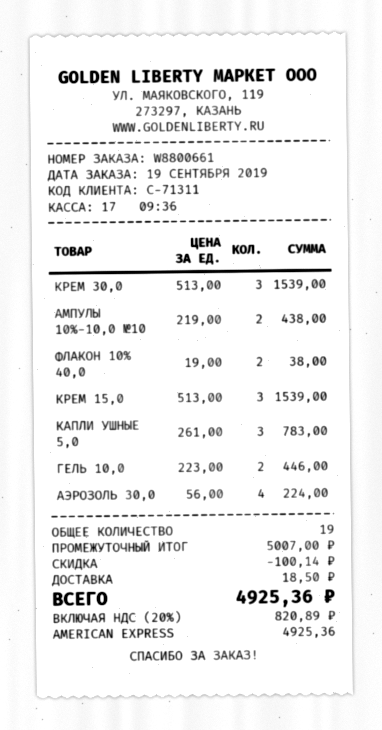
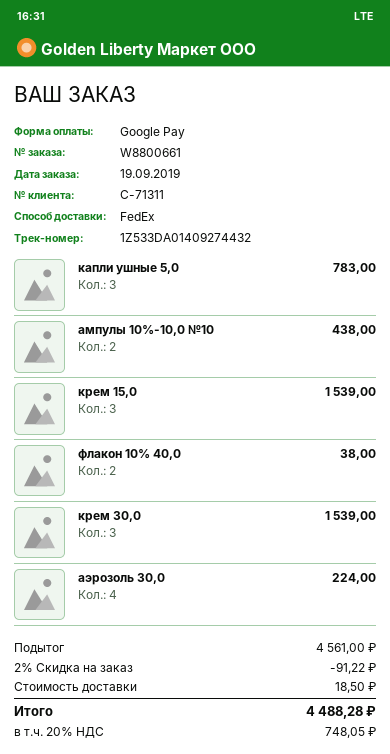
payment method: American Express -> Google Pay
ГЕЛЬ 10,0: 2 for 446.00 -> none
subtotal: 5007.00 -> 4561.00
discount: 100.14 -> 91.22
tax: 20% = 820.89 -> 20% = 748.05
total: 4925.36 -> 4488.28

